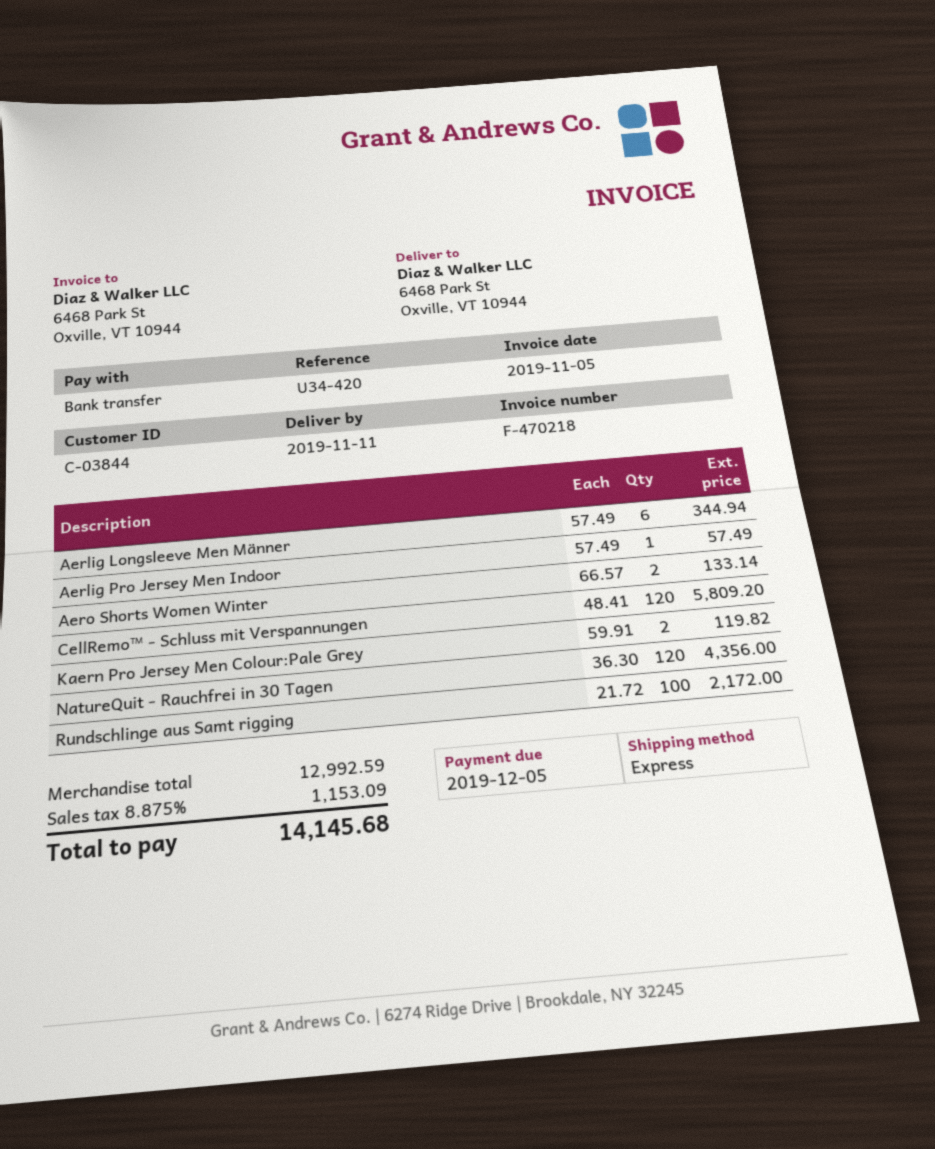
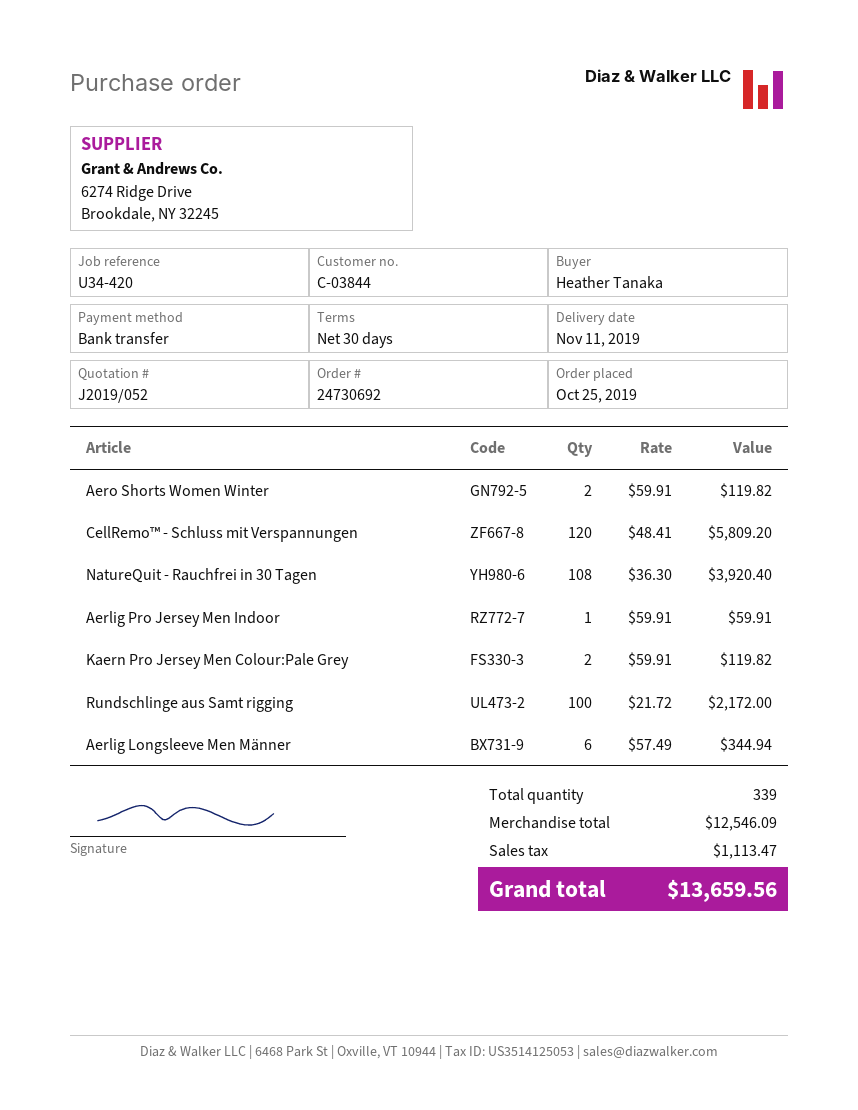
Aerlig Pro Jersey Men Indoor: 1 x 57.49 = 57.49 -> 1 x 59.91 = 59.91
Aero Shorts Women Winter: 2 x 66.57 = 133.14 -> 2 x 59.91 = 119.82
NatureQuit - Rauchfrei in 30 Tagen: 120 x 36.30 = 4356.00 -> 108 x 36.30 = 3920.40
subtotal: 12992.59 -> 12546.09
tax: 1153.09 -> 1113.47
total: 14145.68 -> 13659.56

